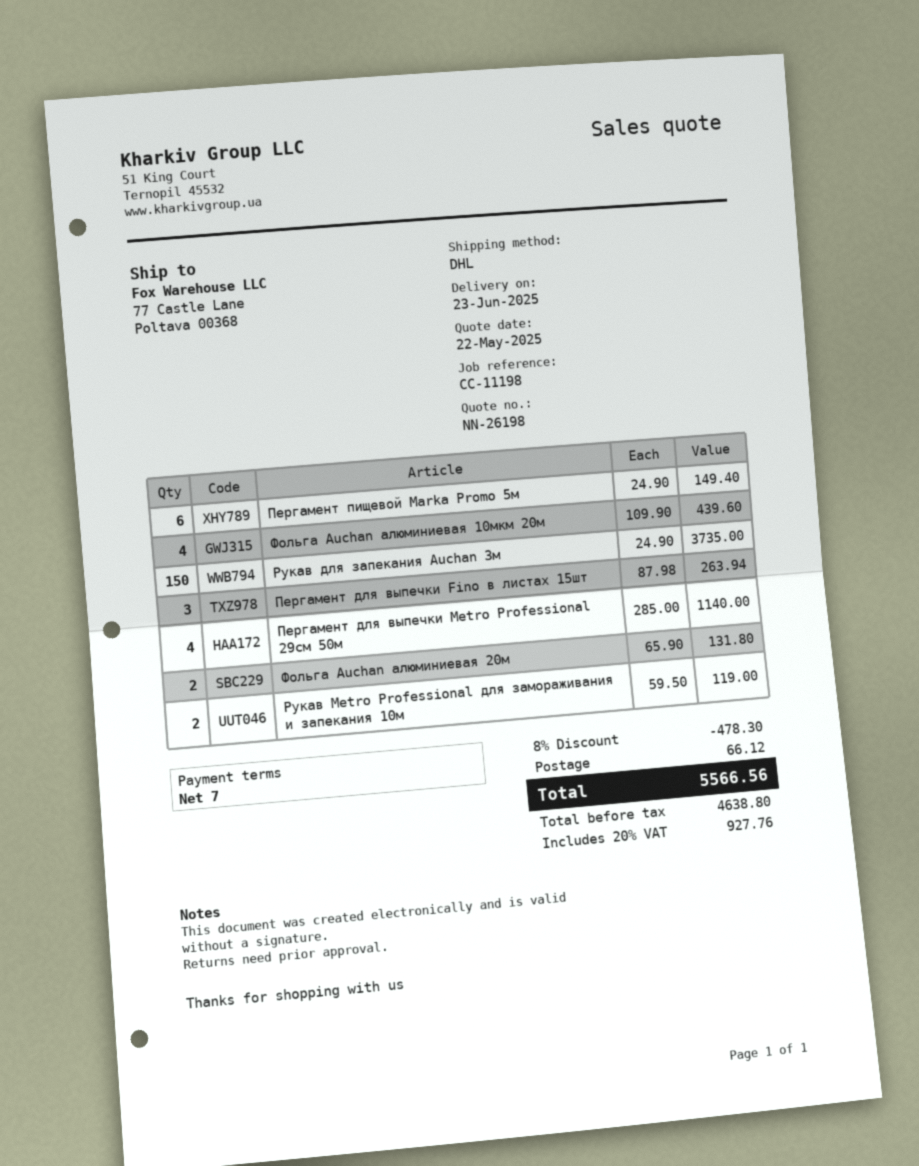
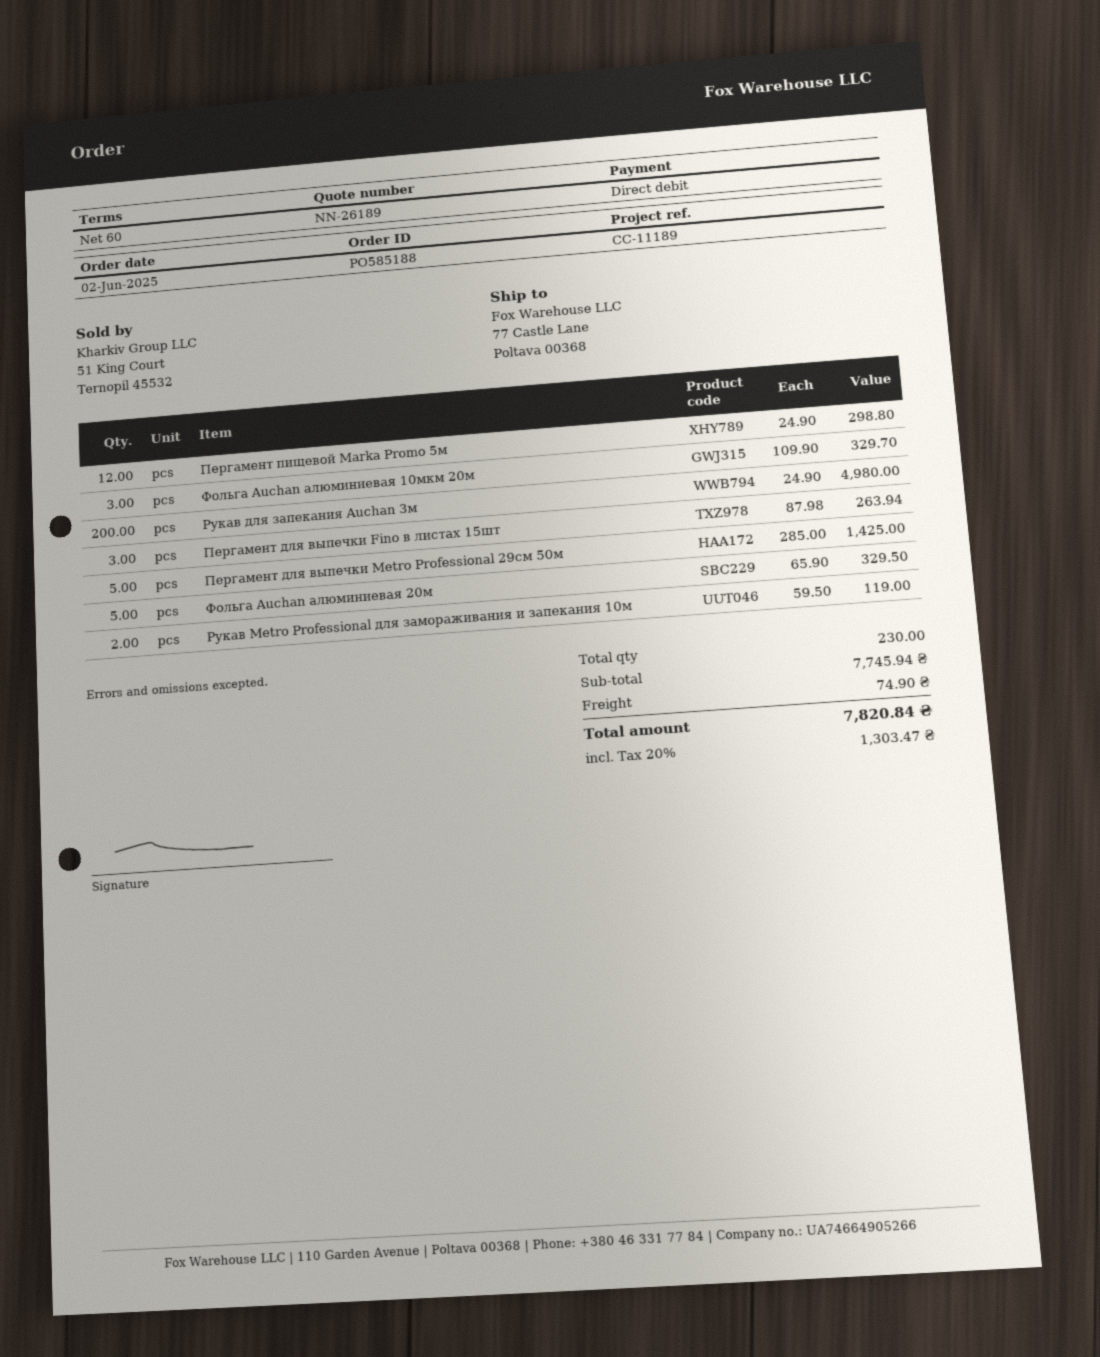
quote number: NN-26198 -> NN-26189
payment terms: 7 days -> 60 days
reference: CC-11198 -> CC-11189
Пергамент пищевой Marka Promo 5м: 6 x 24.90 = 149.40 -> 12 x 24.90 = 298.80
Фольга Auchan алюминиевая 10мкм 20м: 4 x 109.90 = 439.60 -> 3 x 109.90 = 329.70
Рукав для запекания Auchan 3м: 150 x 24.90 = 3735.00 -> 200 x 24.90 = 4980.00
Пергамент для выпечки Metro Professional 29см 50м: 4 x 285.00 = 1140.00 -> 5 x 285.00 = 1425.00
Фольга Auchan алюминиевая 20м: 2 x 65.90 = 131.80 -> 5 x 65.90 = 329.50
discount: 8% = 478.30 -> none
shipping: 66.12 -> 74.90
tax: 20% = 927.76 -> 20% = 1303.47
total: 5566.56 -> 7820.84

